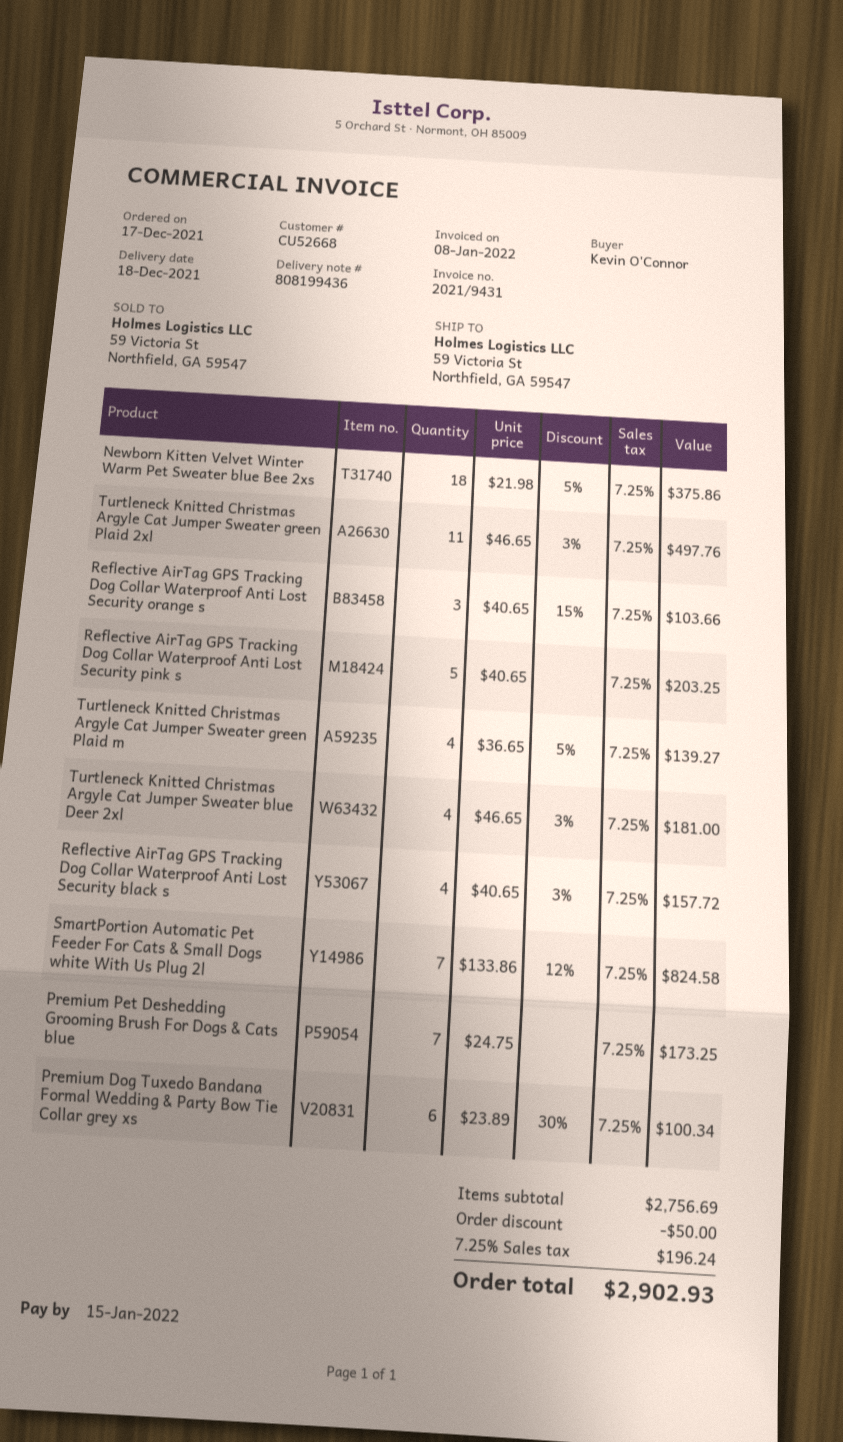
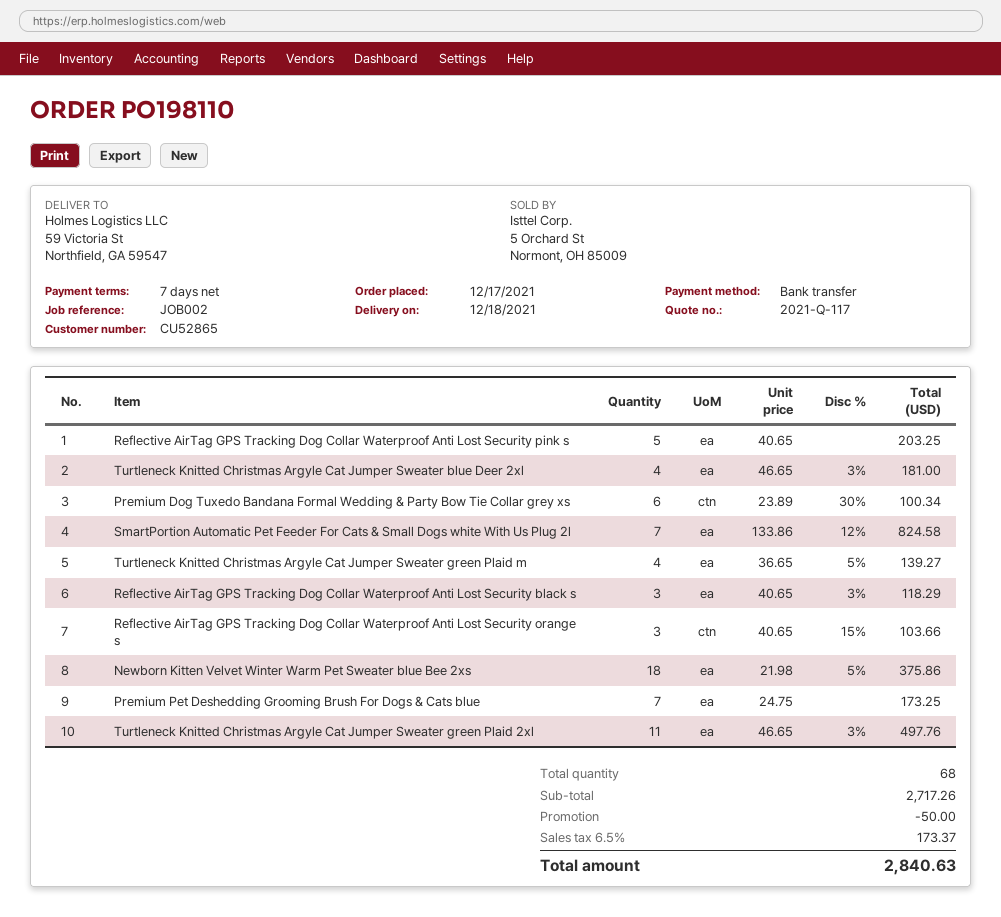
customer number: CU52668 -> CU52865
Reflective AirTag GPS Tracking Dog Collar Waterproof Anti Lost Security black s: 4 x 40.65 - 3% = 157.72 -> 3 x 40.65 - 3% = 118.29
subtotal: 2756.69 -> 2717.26
tax: 7.25% = 196.24 -> 6.5% = 173.37
total: 2902.93 -> 2840.63

